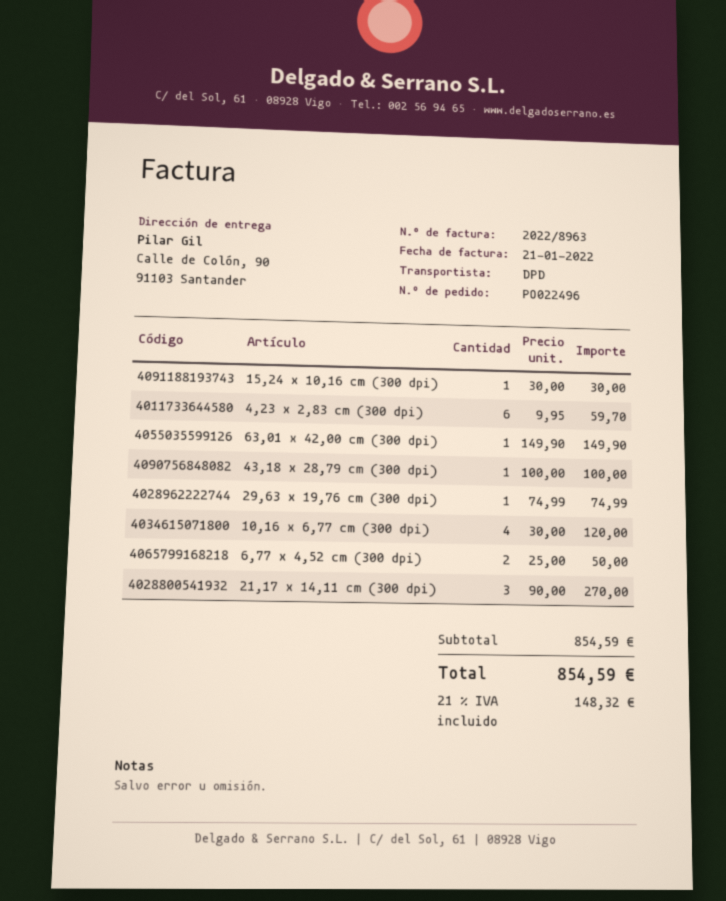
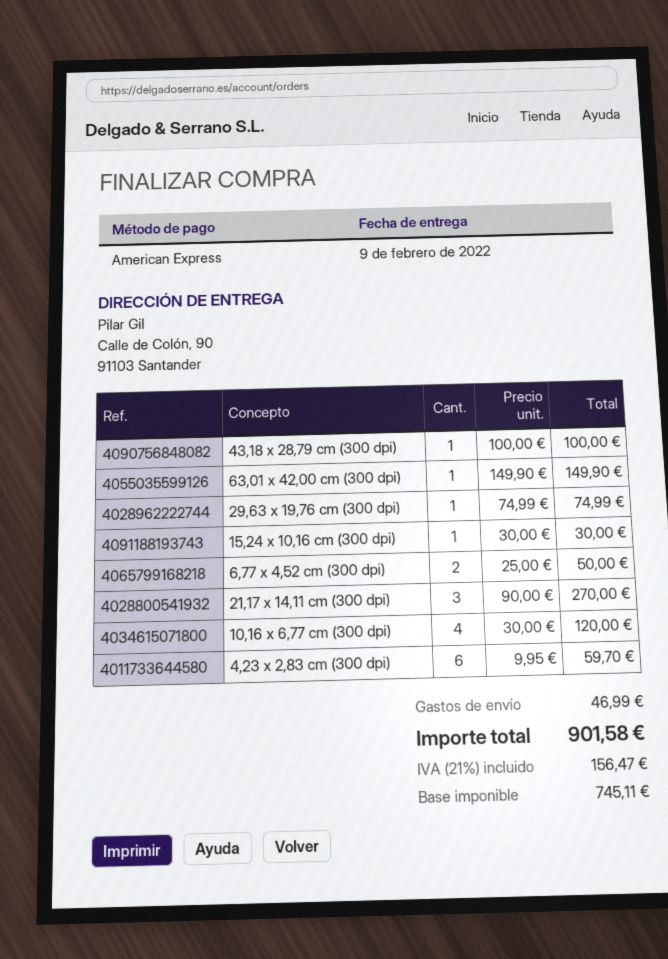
shipping: none -> 46.99
tax: 21% = 148.32 -> 21% = 156.47
total: 854.59 -> 901.58

